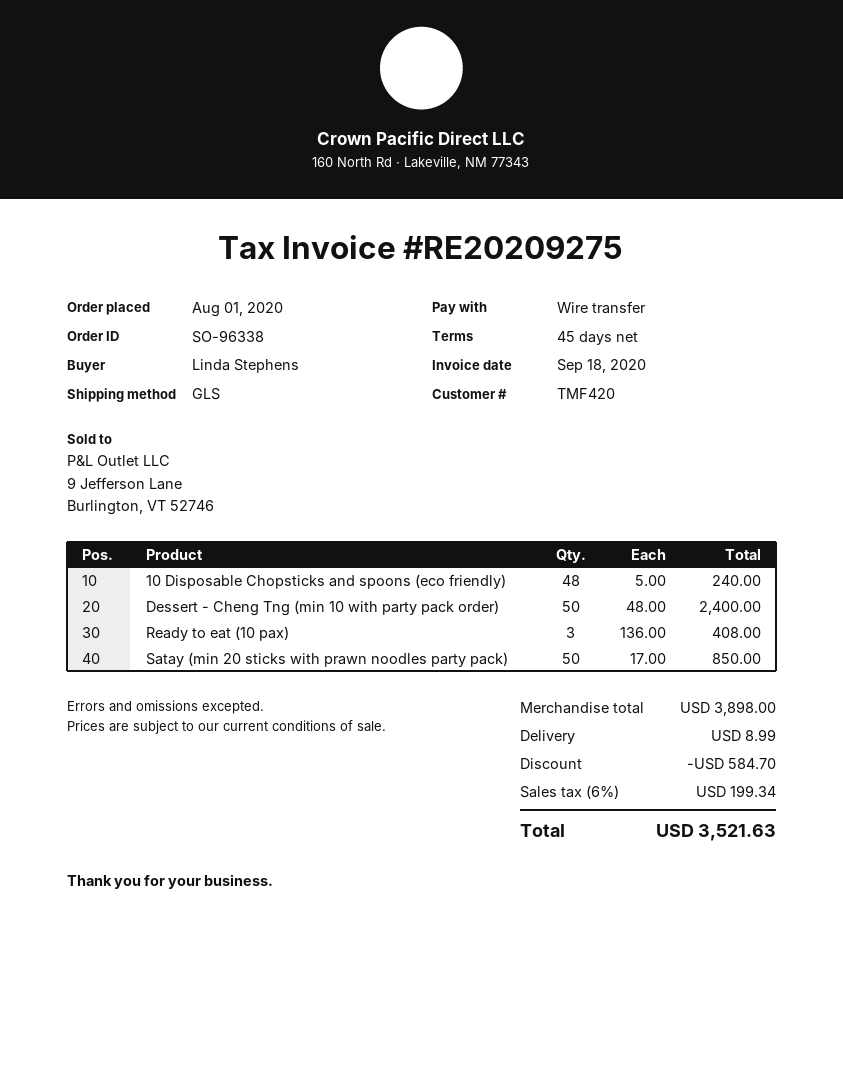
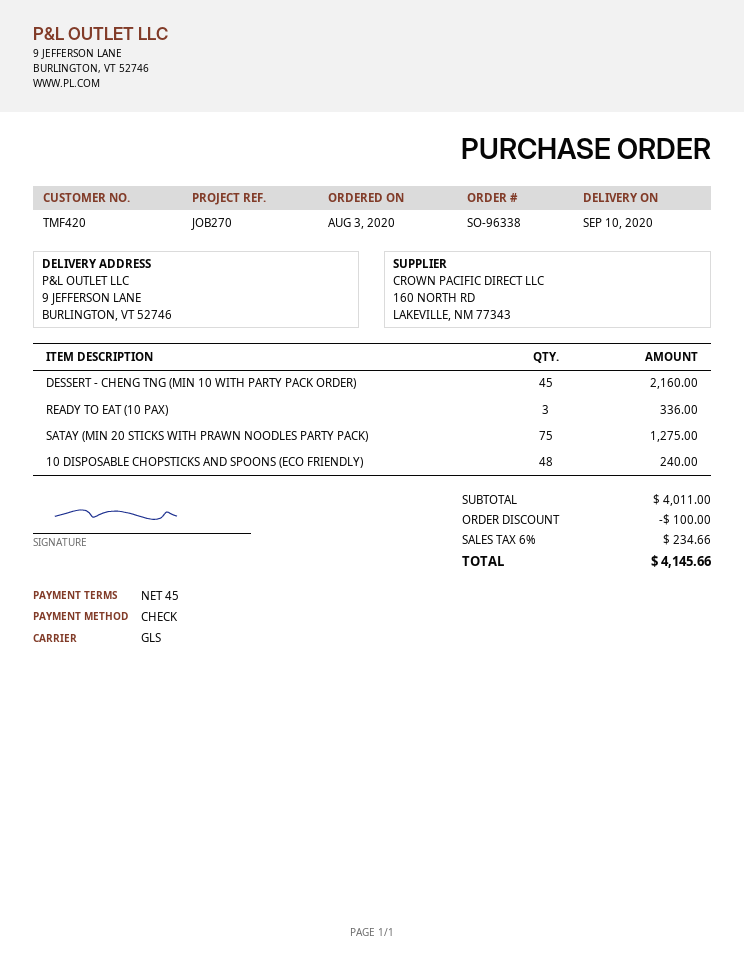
order date: 2020-08-01 -> 2020-08-03
payment method: bank transfer -> cheque
Dessert - Cheng Tng (min 10 with party pack order): 50 for 2400.00 -> 45 for 2160.00
Ready to eat (10 pax): 3 for 408.00 -> 3 for 336.00
Satay (min 20 sticks with prawn noodles party pack): 50 for 850.00 -> 75 for 1275.00
subtotal: 3898.00 -> 4011.00
discount: 584.70 -> 100.00
shipping: 8.99 -> none
tax: 6% = 199.34 -> 6% = 234.66
total: 3521.63 -> 4145.66

